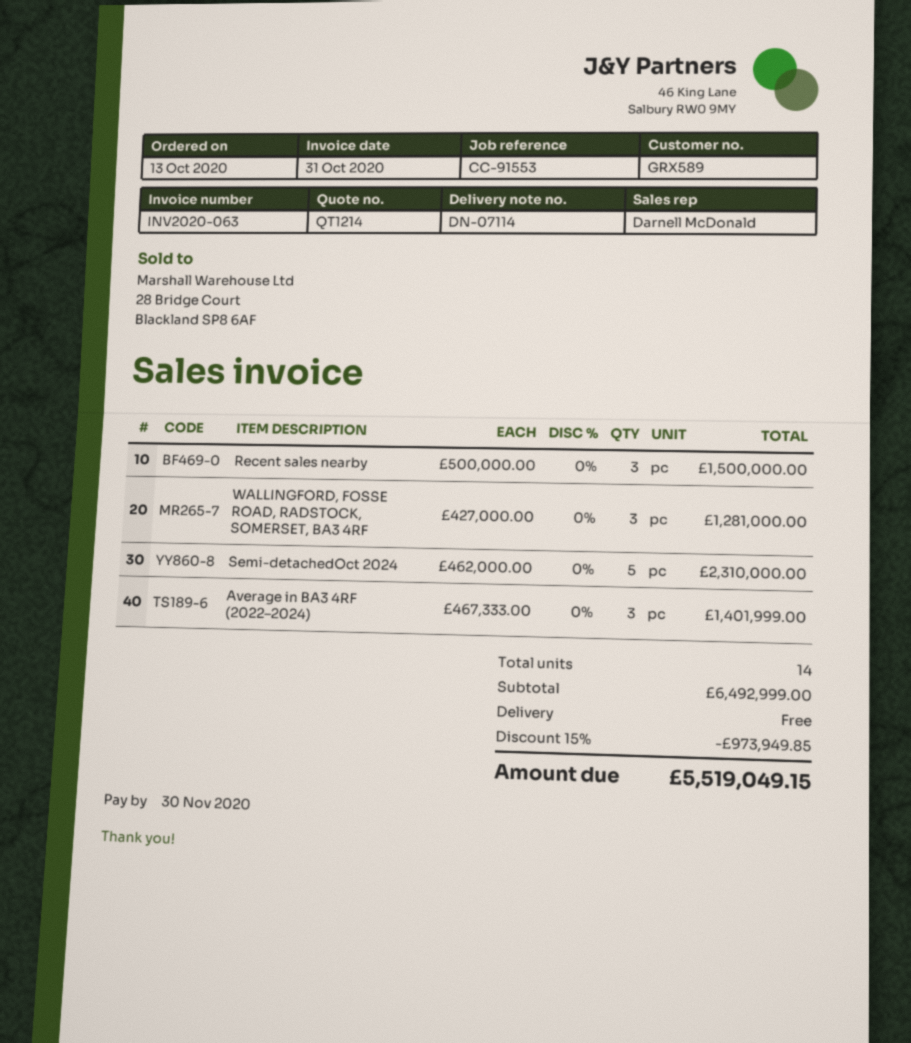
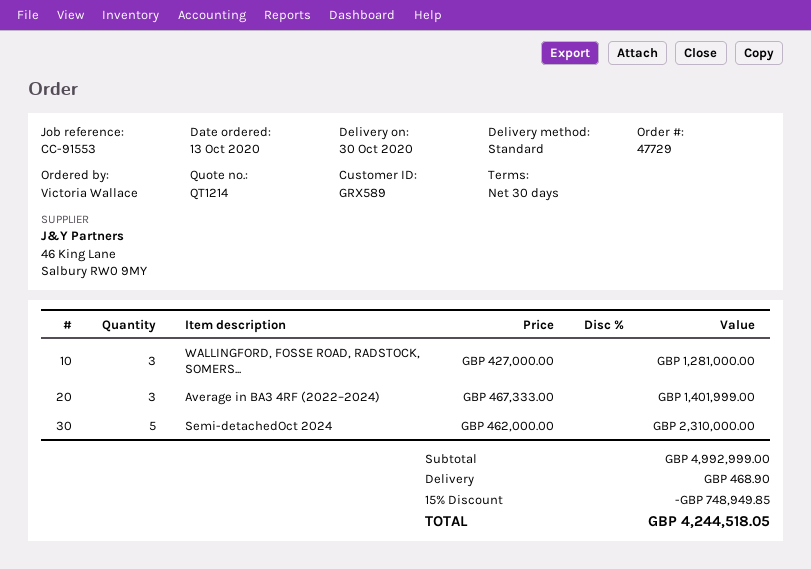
Recent sales nearby: 3 x 500000.00 = 1500000.00 -> none
subtotal: 6492999.00 -> 4992999.00
discount: 15% = 973949.85 -> 15% = 748949.85
shipping: 0.00 -> 468.90
total: 5519049.15 -> 4244518.05

